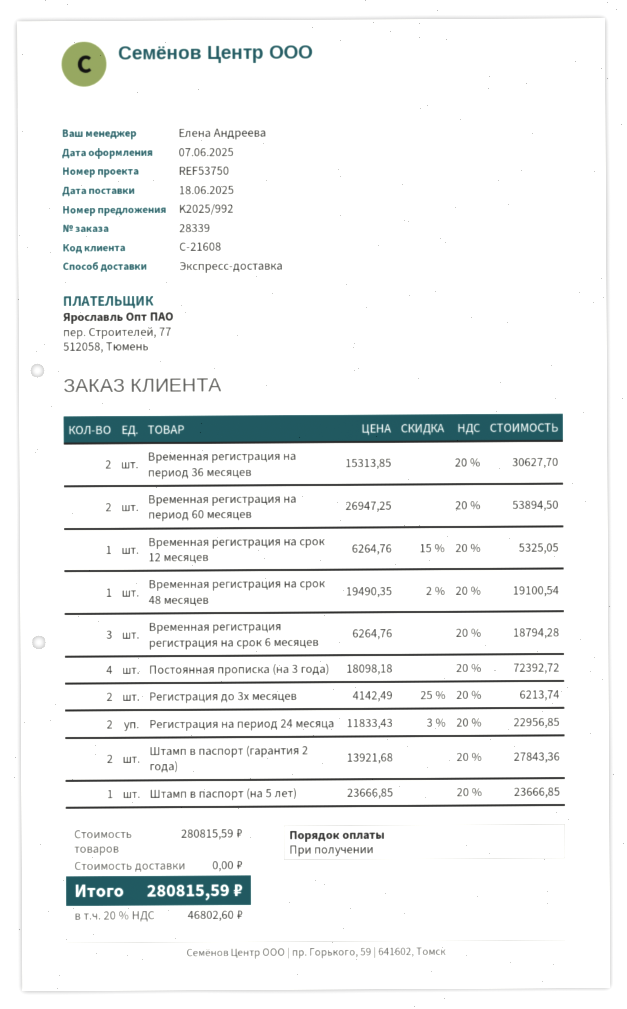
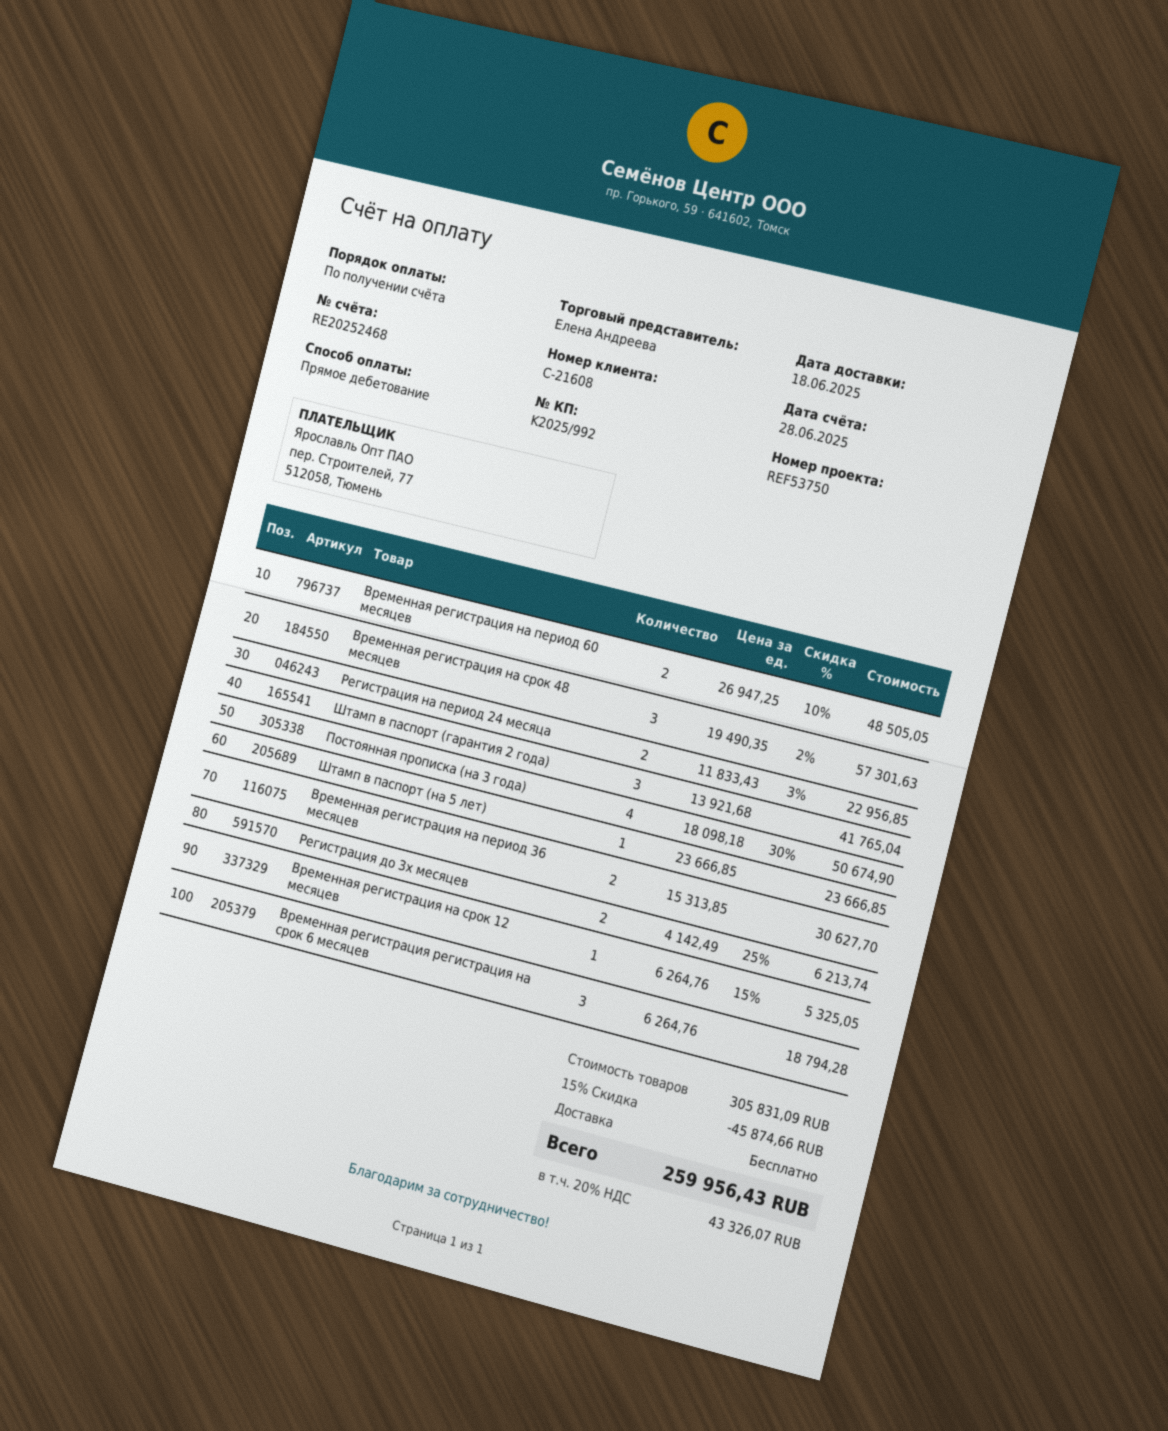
Временная регистрация на период 60 месяцев: 2 x 26947.25 = 53894.50 -> 2 x 26947.25 - 10% = 48505.05
Временная регистрация на срок 48 месяцев: 1 x 19490.35 - 2% = 19100.54 -> 3 x 19490.35 - 2% = 57301.63
Постоянная прописка (на 3 года): 4 x 18098.18 = 72392.72 -> 4 x 18098.18 - 30% = 50674.90
Штамп в паспорт (гарантия 2 года): 2 x 13921.68 = 27843.36 -> 3 x 13921.68 = 41765.04
subtotal: 280815.59 -> 305831.09
discount: none -> 15% = 45874.66
tax: 20% = 46802.60 -> 20% = 43326.07
total: 280815.59 -> 259956.43

